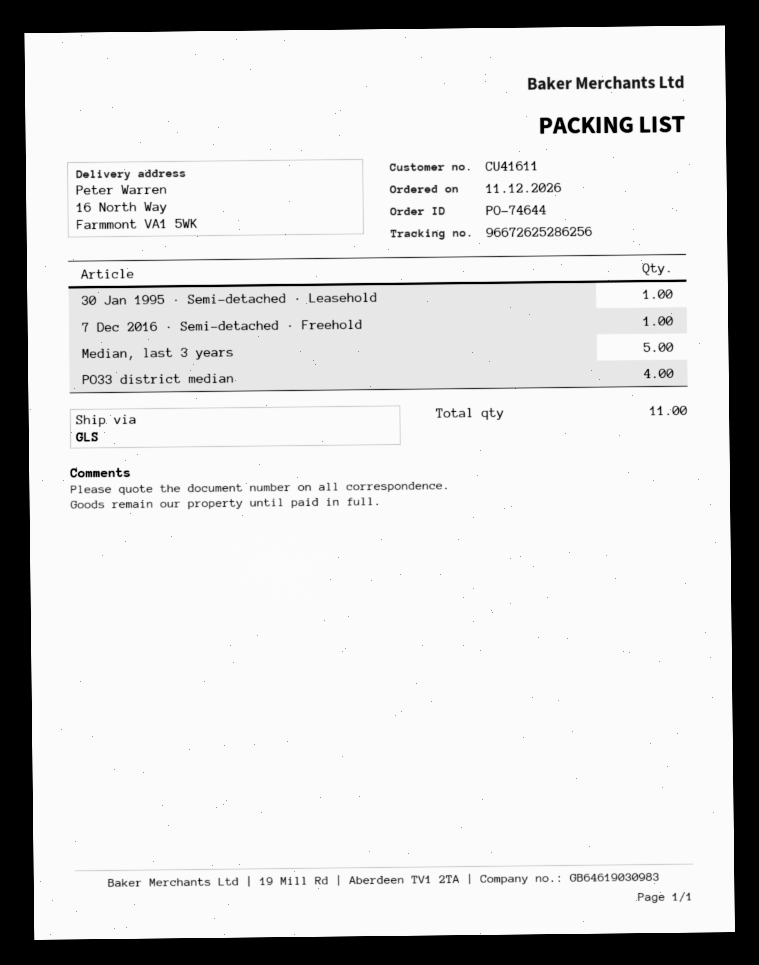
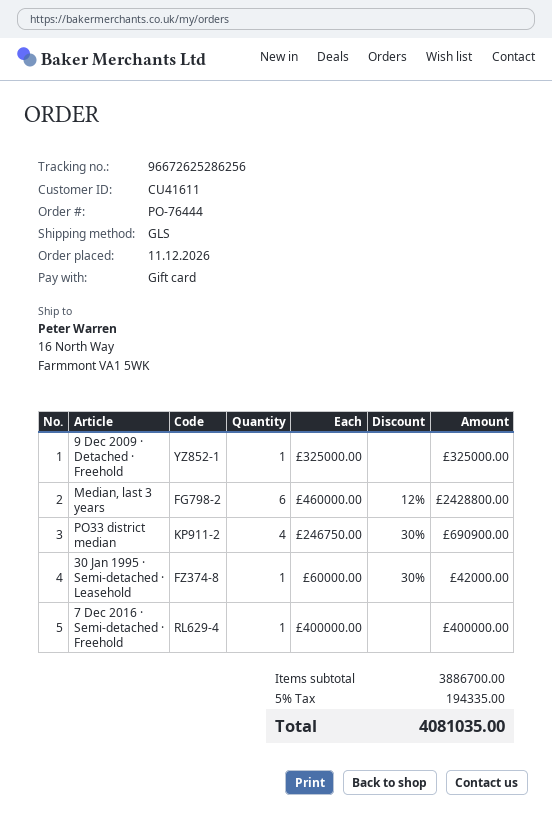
order number: PO-74644 -> PO-76444
Median, last 3 years: 5 -> 6
9 Dec 2009 · Detached · Freehold: none -> 1

